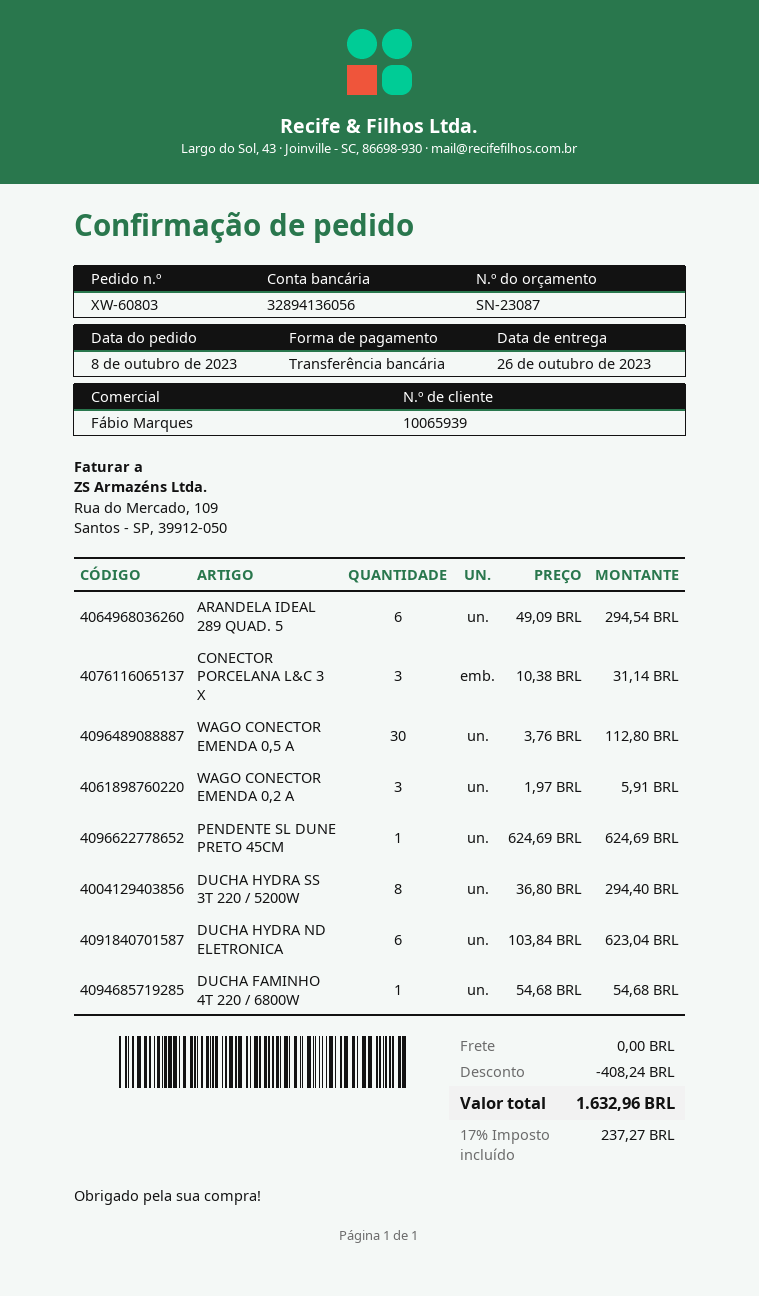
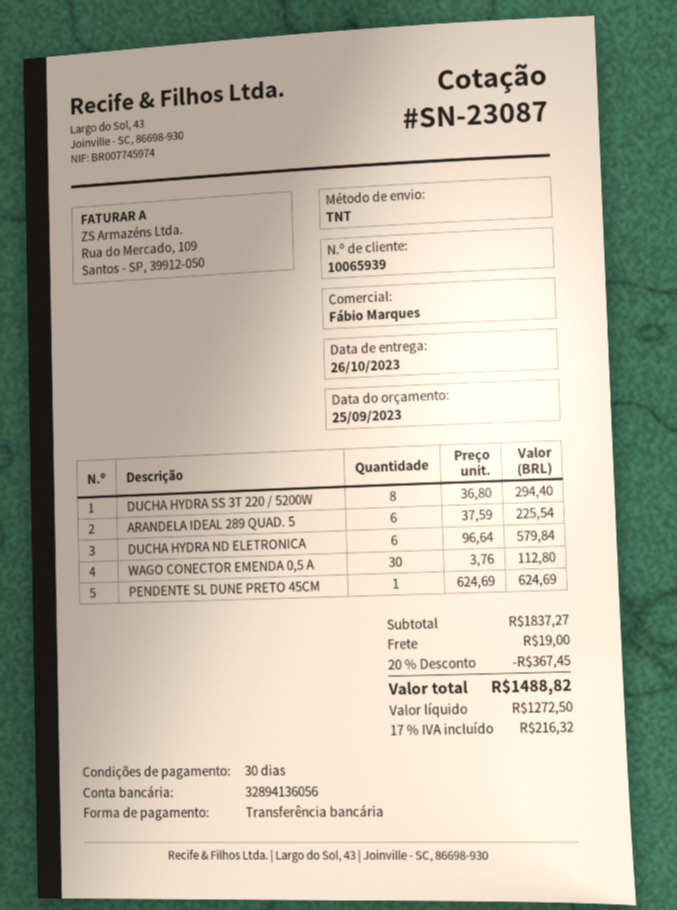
ARANDELA IDEAL 289 QUAD. 5: 6 x 49.09 = 294.54 -> 6 x 37.59 = 225.54
CONECTOR PORCELANA L&C 3 X: 3 x 10.38 = 31.14 -> none
WAGO CONECTOR EMENDA 0,2 A: 3 x 1.97 = 5.91 -> none
DUCHA HYDRA ND ELETRONICA: 6 x 103.84 = 623.04 -> 6 x 96.64 = 579.84
DUCHA FAMINHO 4T 220 / 6800W: 1 x 54.68 = 54.68 -> none
discount: 408.24 -> 367.45
shipping: 0.00 -> 19.00
tax: 17% = 237.27 -> 17% = 216.32
total: 1632.96 -> 1488.82

